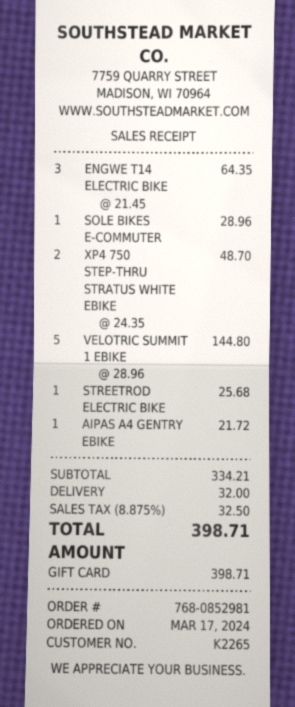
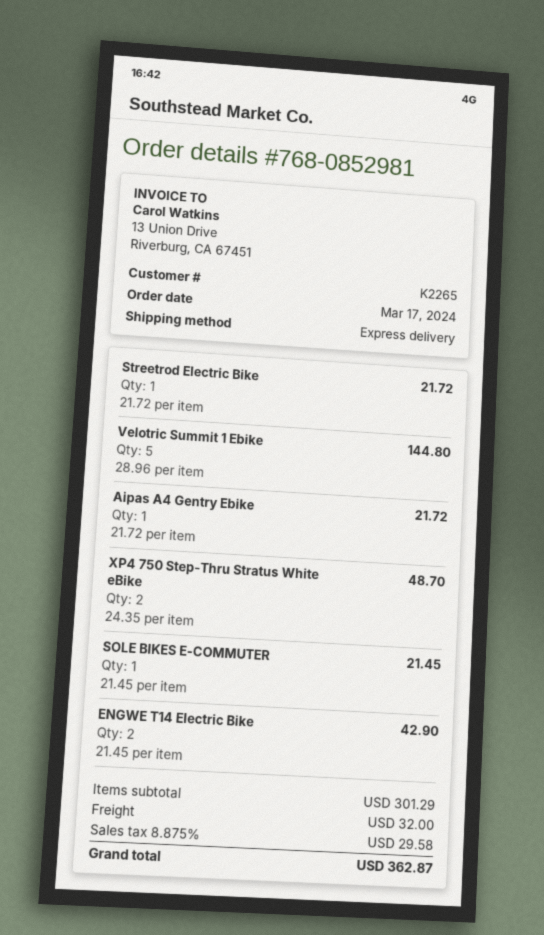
ENGWE T14 ELECTRIC BIKE: 3 x 21.45 = 64.35 -> 2 x 21.45 = 42.90
SOLE BIKES E-COMMUTER: 1 x 28.96 = 28.96 -> 1 x 21.45 = 21.45
STREETROD ELECTRIC BIKE: 1 x 25.68 = 25.68 -> 1 x 21.72 = 21.72
subtotal: 334.21 -> 301.29
tax: 8.875% = 32.50 -> 8.875% = 29.58
total: 398.71 -> 362.87

